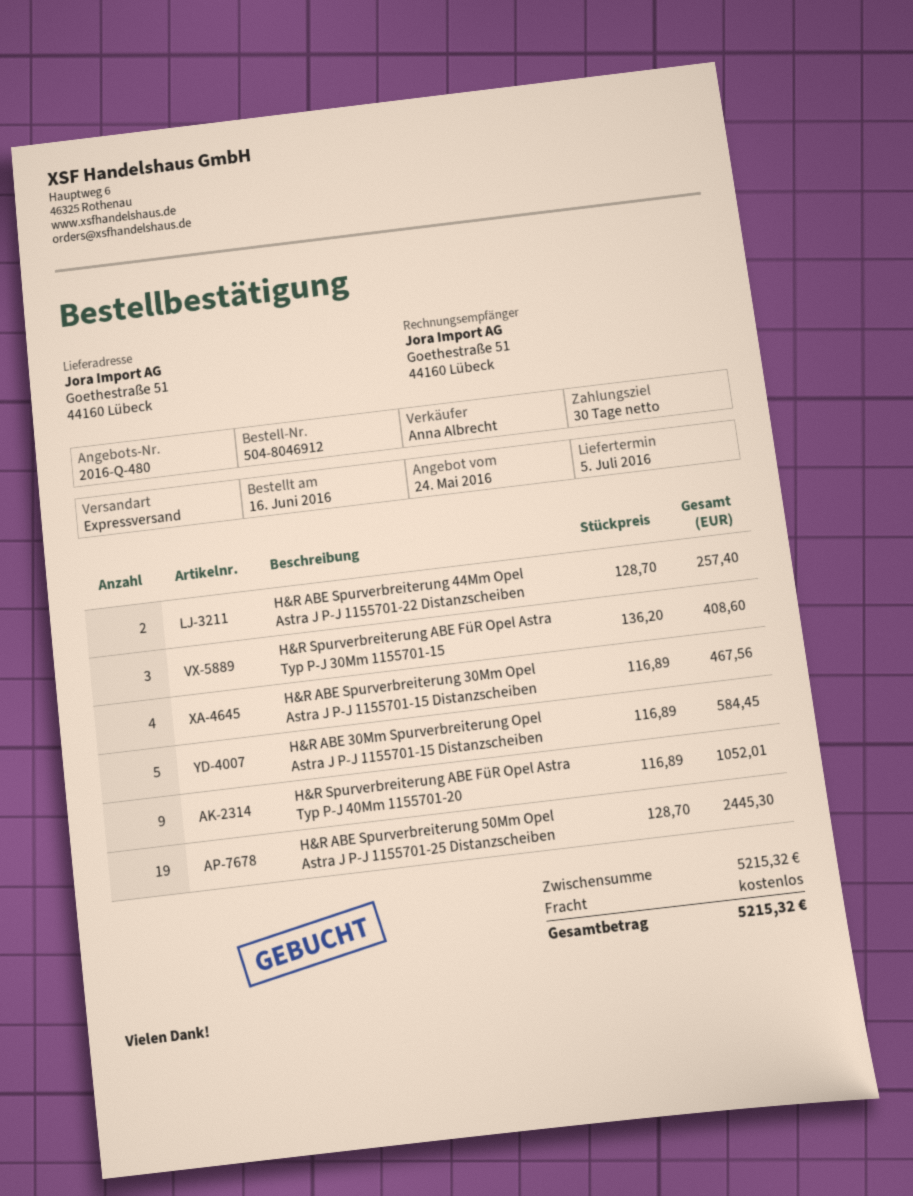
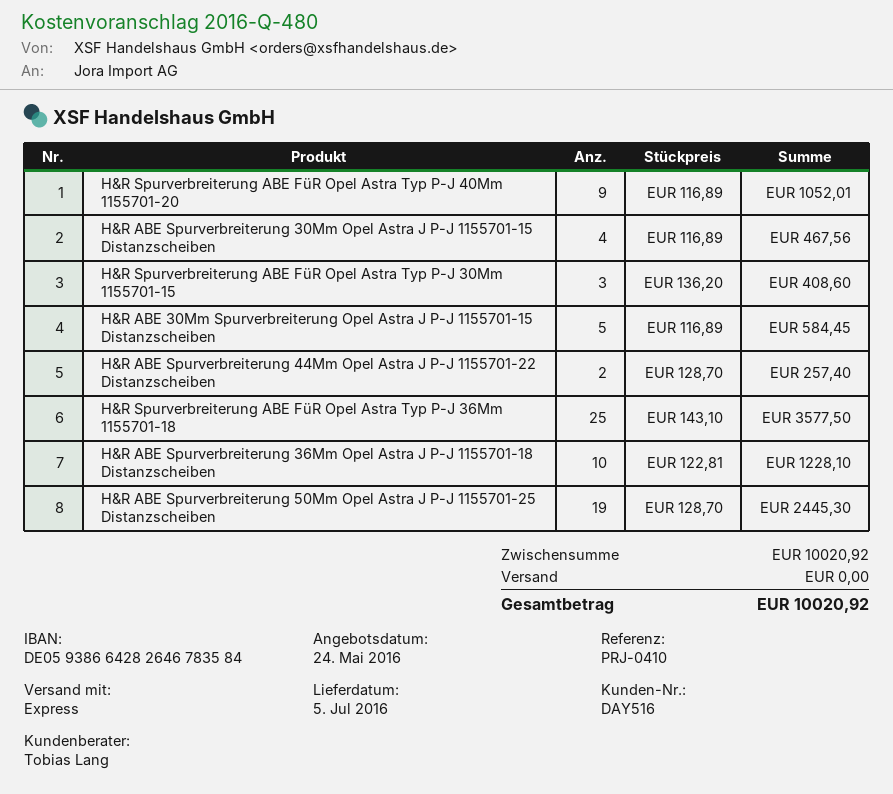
sales rep: Anna Albrecht -> Tobias Lang
H&R Spurverbreiterung ABE FüR Opel Astra Typ P-J 36Mm 1155701-18: none -> 25 x 143.10 = 3577.50
H&R ABE Spurverbreiterung 36Mm Opel Astra J P-J 1155701-18 Distanzscheiben: none -> 10 x 122.81 = 1228.10
subtotal: 5215.32 -> 10020.92
total: 5215.32 -> 10020.92

